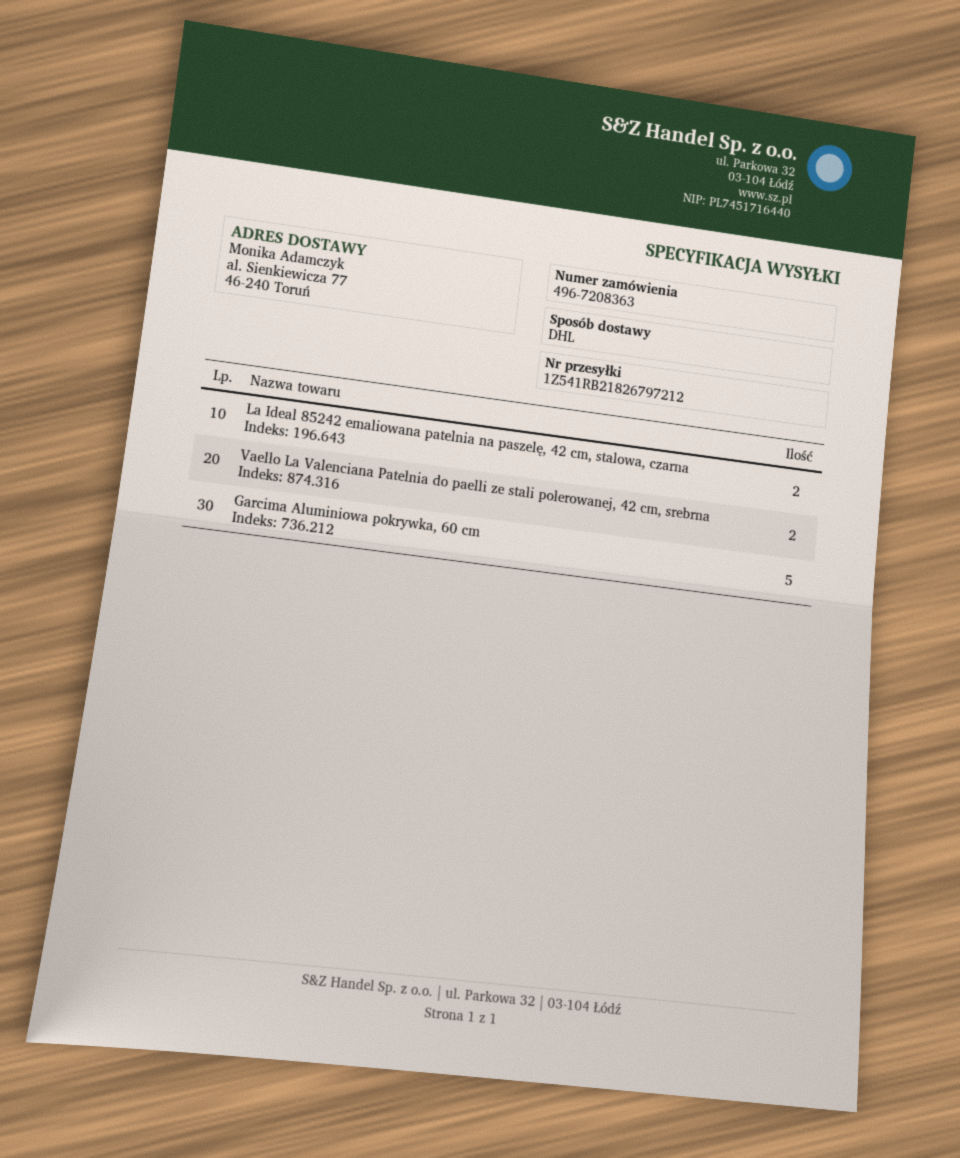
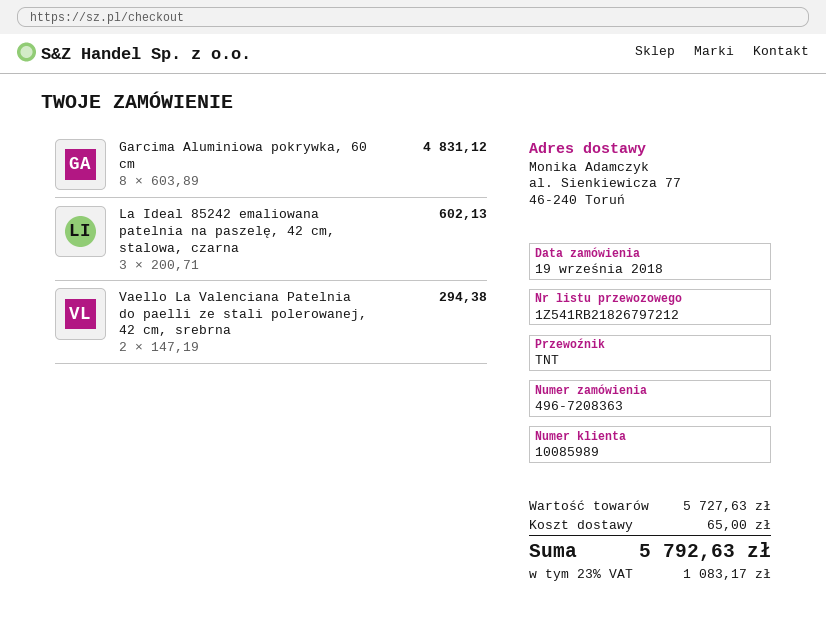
shipping method: DHL -> TNT
La Ideal 85242 emaliowana patelnia na paszelę, 42 cm, stalowa, czarna: 2 -> 3
Garcima Aluminiowa pokrywka, 60 cm: 5 -> 8

